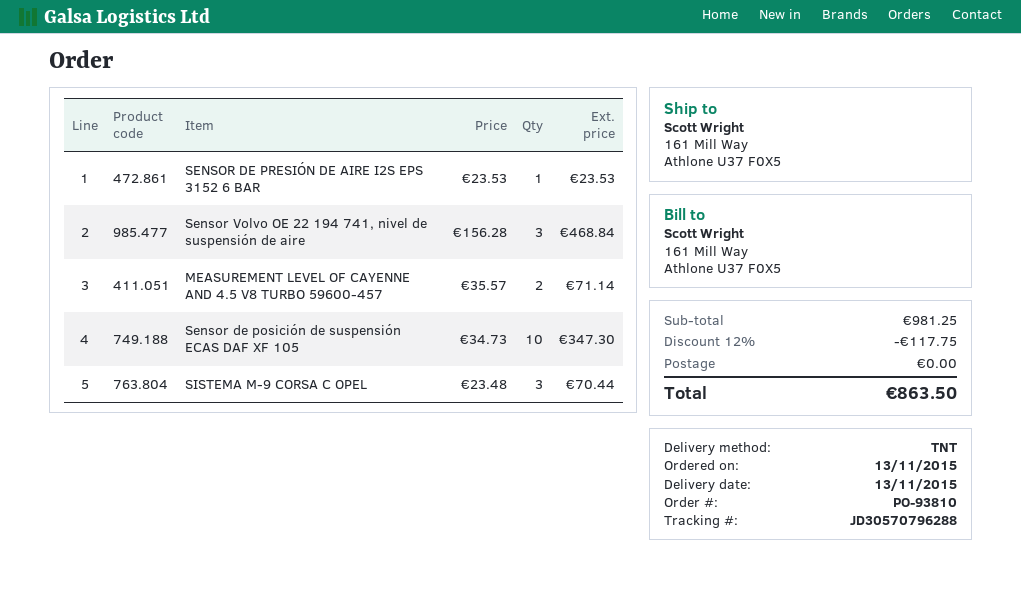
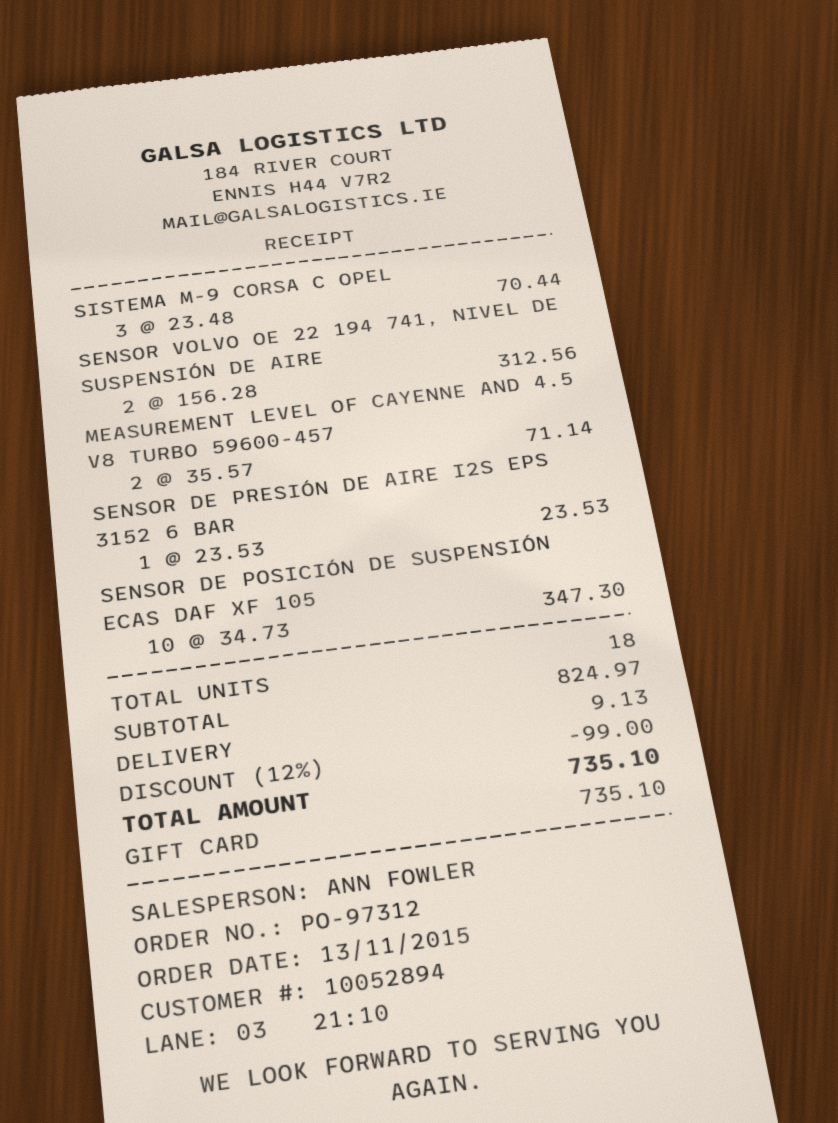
order number: PO-93810 -> PO-97312
Sensor Volvo OE 22 194 741, nivel de suspensión de aire: 3 x 156.28 = 468.84 -> 2 x 156.28 = 312.56
subtotal: 981.25 -> 824.97
discount: 12% = 117.75 -> 12% = 99.00
shipping: 0.00 -> 9.13
total: 863.50 -> 735.10

